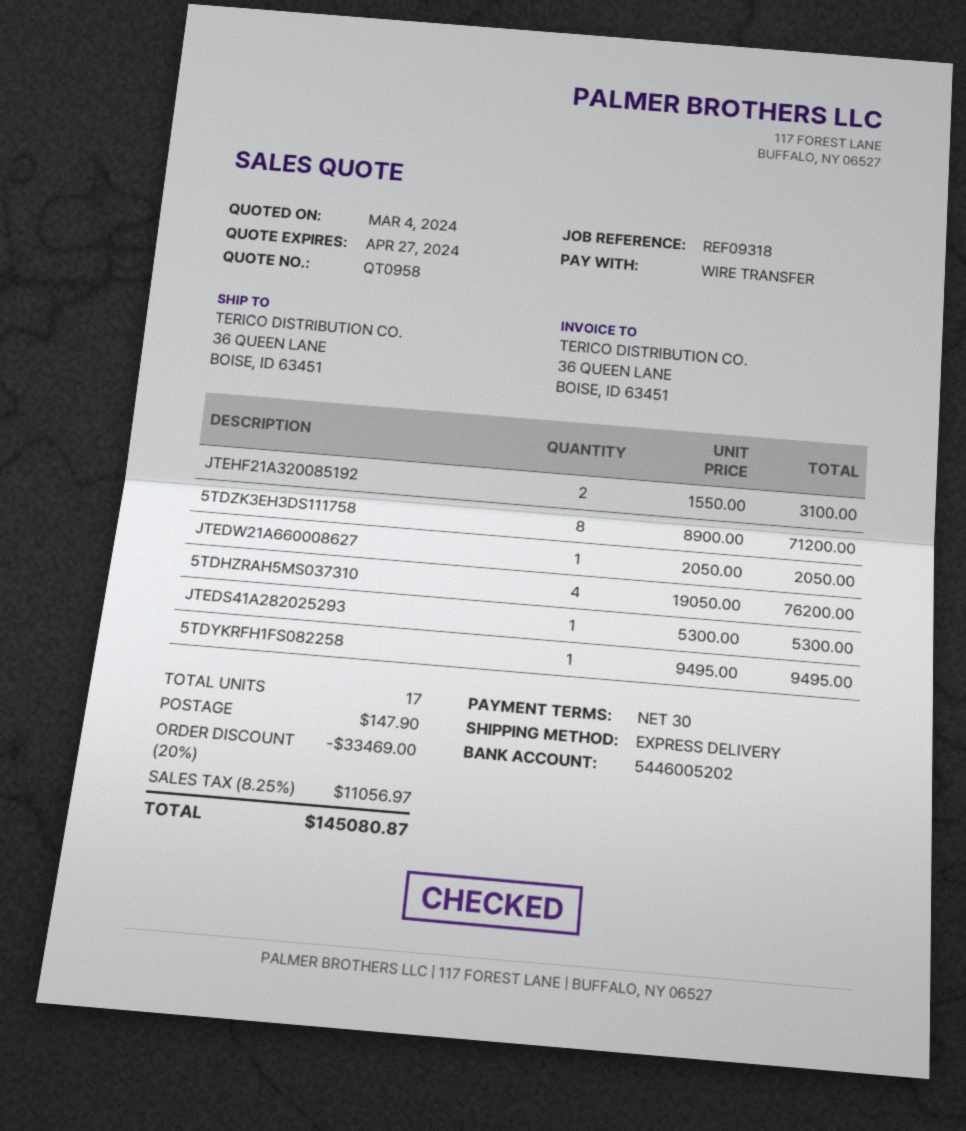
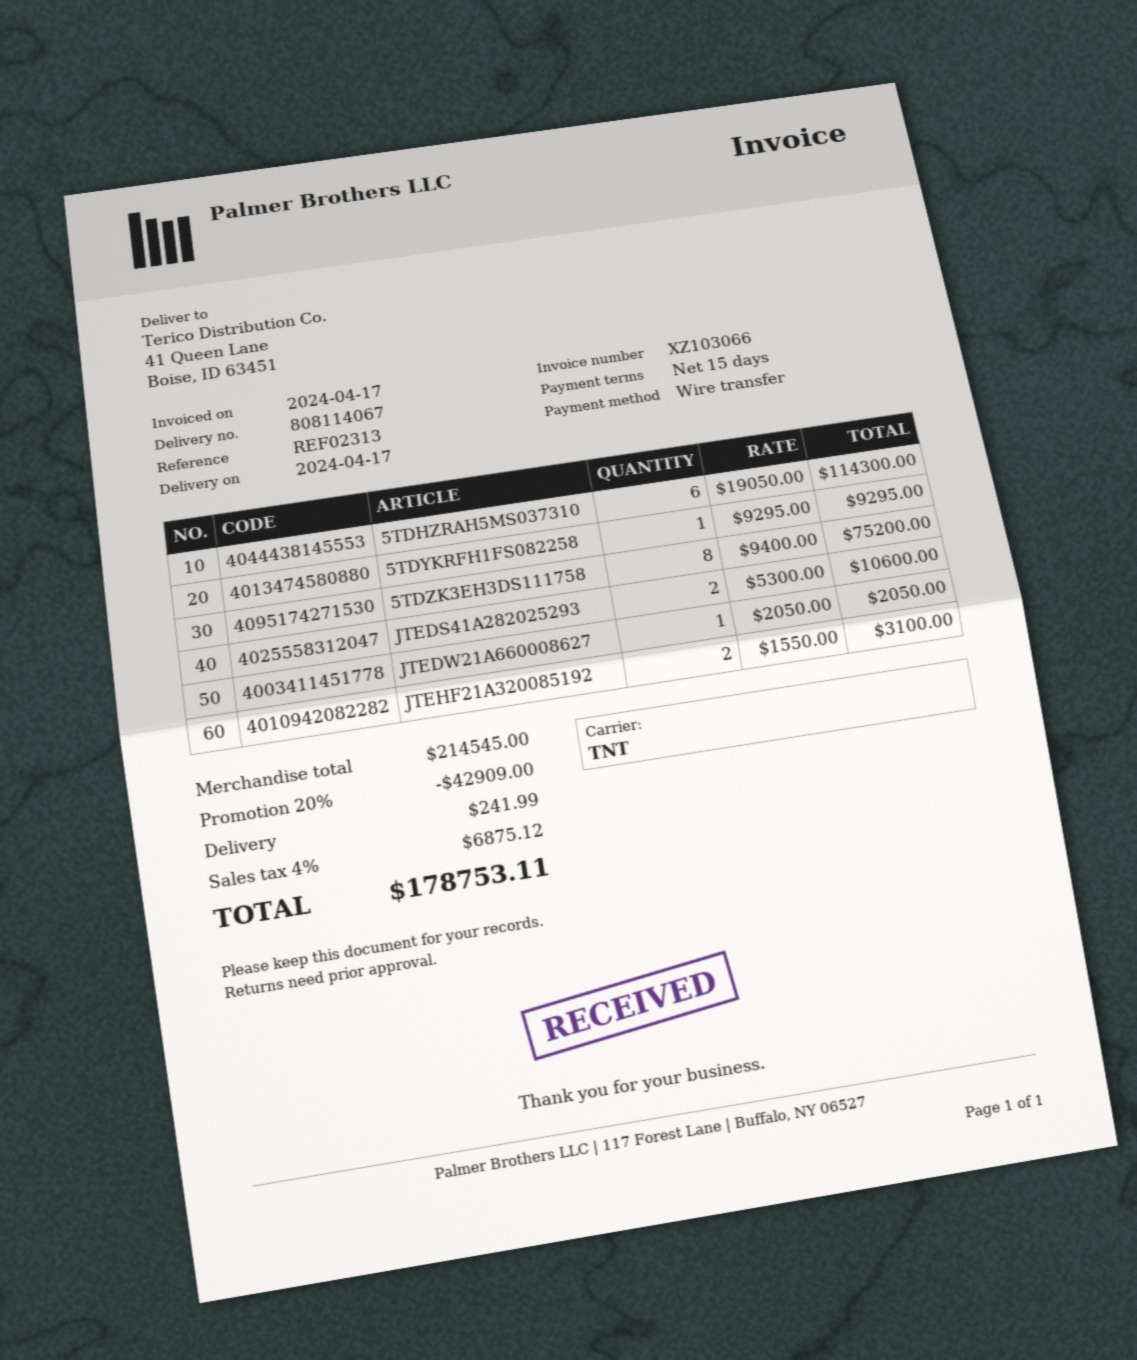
payment terms: 30 days -> 15 days
reference: REF09318 -> REF02313
shipping method: express -> TNT
ship to: 36 QUEEN LANE, BOISE, ID 63451 -> 41 Queen Lane, Boise, ID 63451
5TDZK3EH3DS111758: 8 x 8900.00 = 71200.00 -> 8 x 9400.00 = 75200.00
5TDHZRAH5MS037310: 4 x 19050.00 = 76200.00 -> 6 x 19050.00 = 114300.00
JTEDS41A282025293: 1 x 5300.00 = 5300.00 -> 2 x 5300.00 = 10600.00
5TDYKRFH1FS082258: 1 x 9495.00 = 9495.00 -> 1 x 9295.00 = 9295.00
discount: 20% = 33469.00 -> 20% = 42909.00
shipping: 147.90 -> 241.99
tax: 8.25% = 11056.97 -> 4% = 6875.12
total: 145080.87 -> 178753.11

